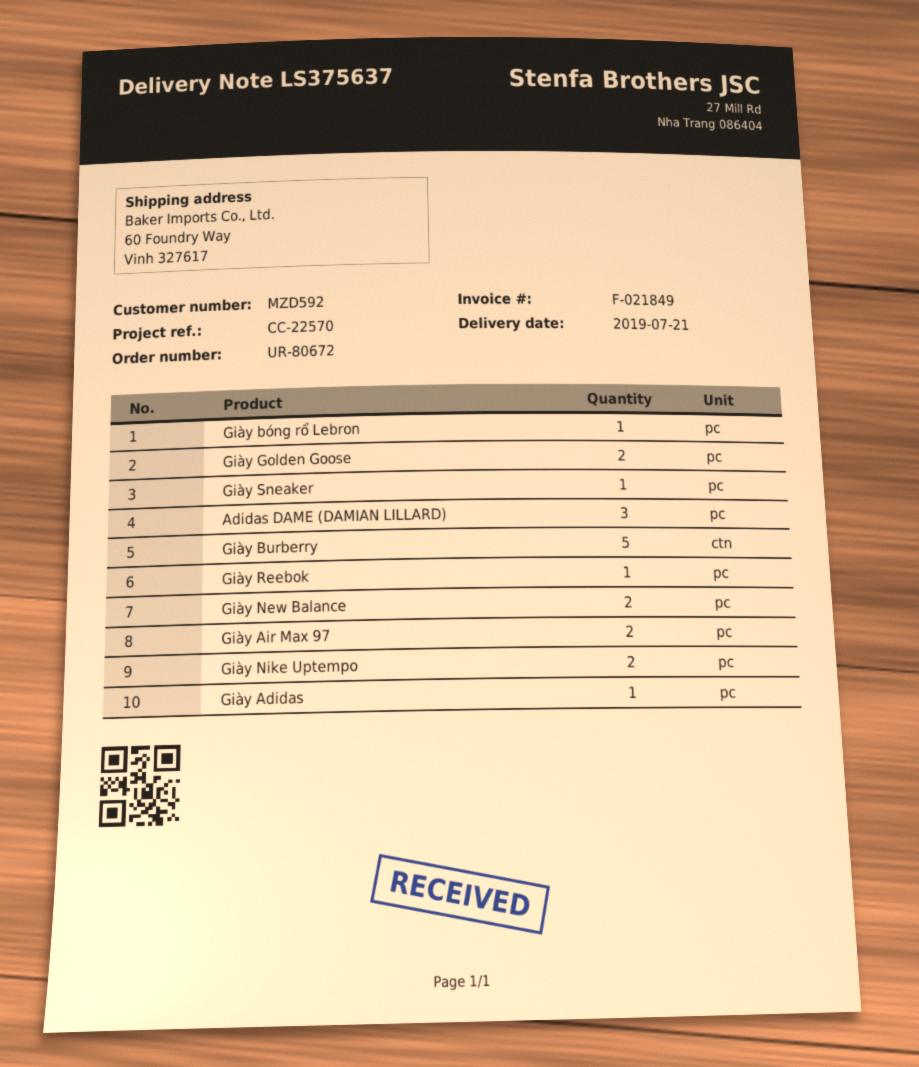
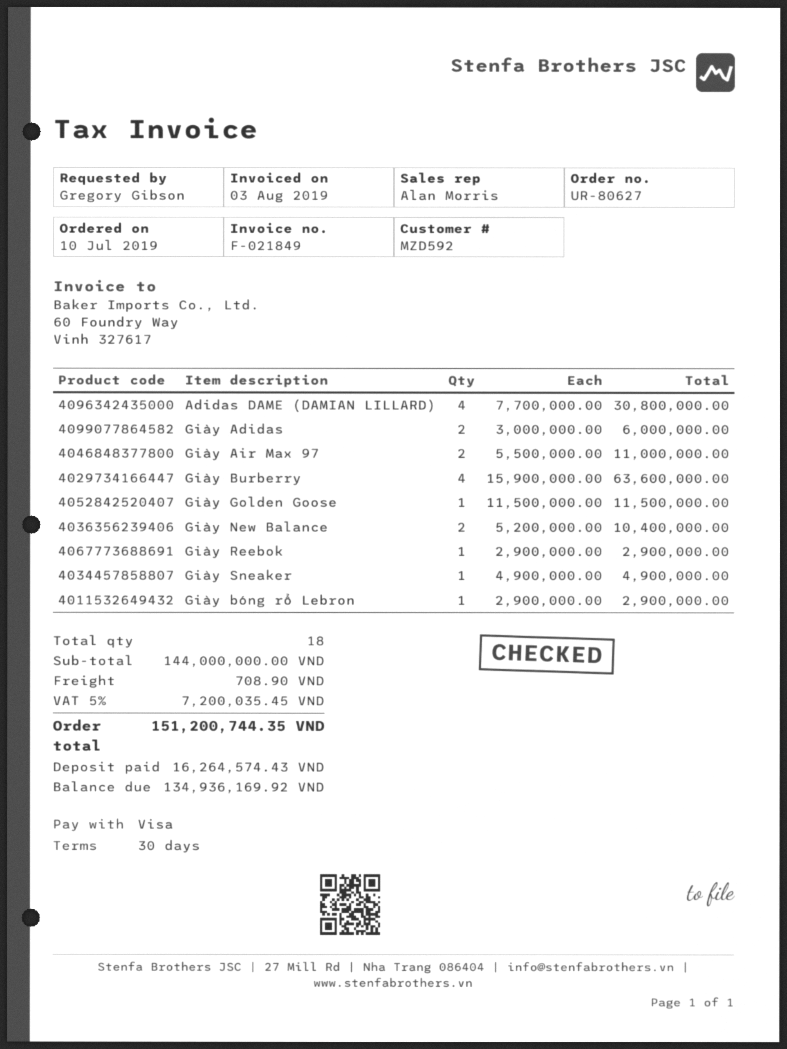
order number: UR-80672 -> UR-80627
Giày Golden Goose: 2 -> 1
Adidas DAME (DAMIAN LILLARD): 3 -> 4
Giày Burberry: 5 -> 4
Giày Nike Uptempo: 2 -> none
Giày Adidas: 1 -> 2

